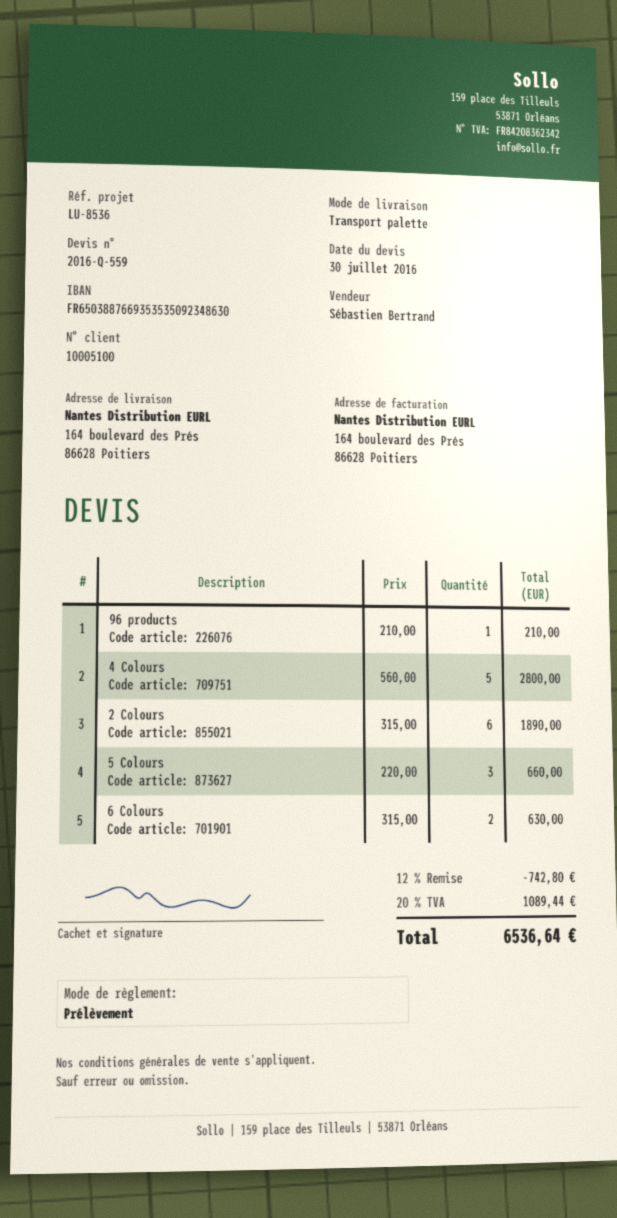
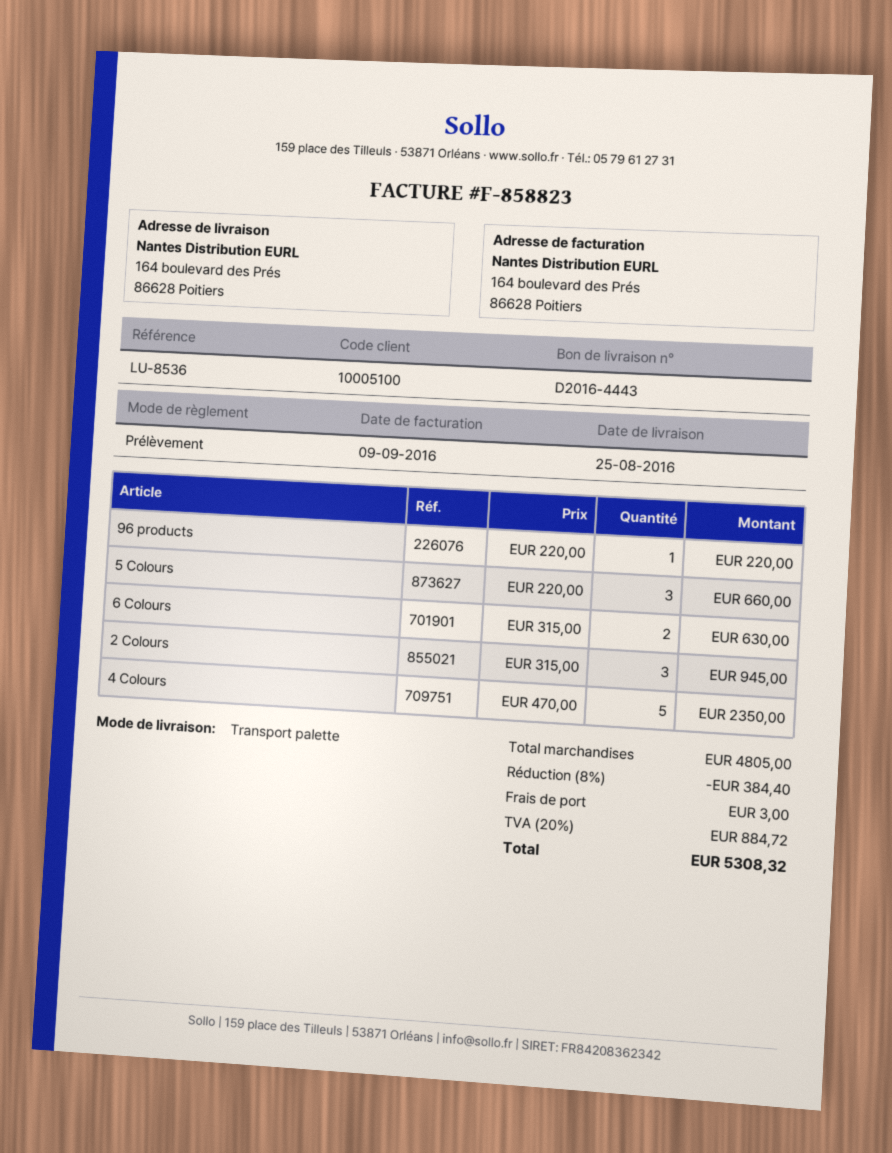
96 products: 1 x 210.00 = 210.00 -> 1 x 220.00 = 220.00
4 Colours: 5 x 560.00 = 2800.00 -> 5 x 470.00 = 2350.00
2 Colours: 6 x 315.00 = 1890.00 -> 3 x 315.00 = 945.00
discount: 12% = 742.80 -> 8% = 384.40
shipping: none -> 3.00
tax: 20% = 1089.44 -> 20% = 884.72
total: 6536.64 -> 5308.32

